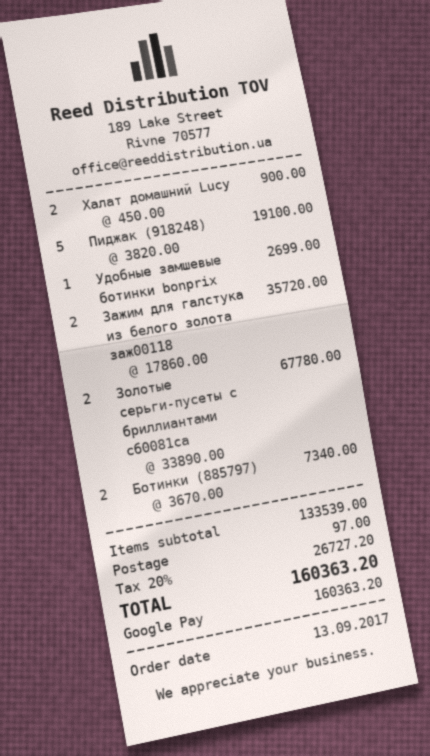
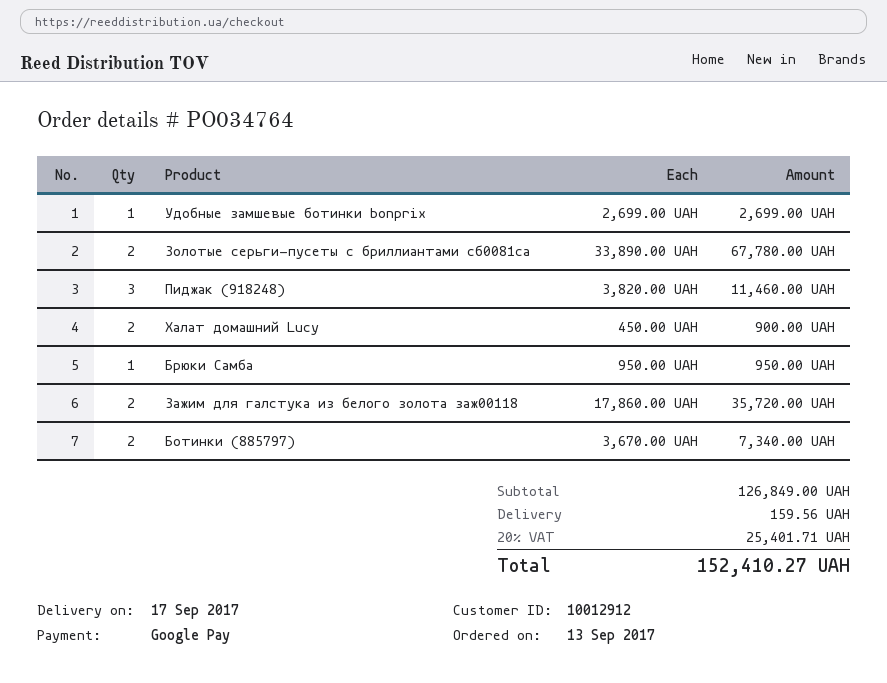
Пиджак (918248): 5 x 3820.00 = 19100.00 -> 3 x 3820.00 = 11460.00
Брюки Самба: none -> 1 x 950.00 = 950.00
subtotal: 133539.00 -> 126849.00
shipping: 97.00 -> 159.56
tax: 20% = 26727.20 -> 20% = 25401.71
total: 160363.20 -> 152410.27

